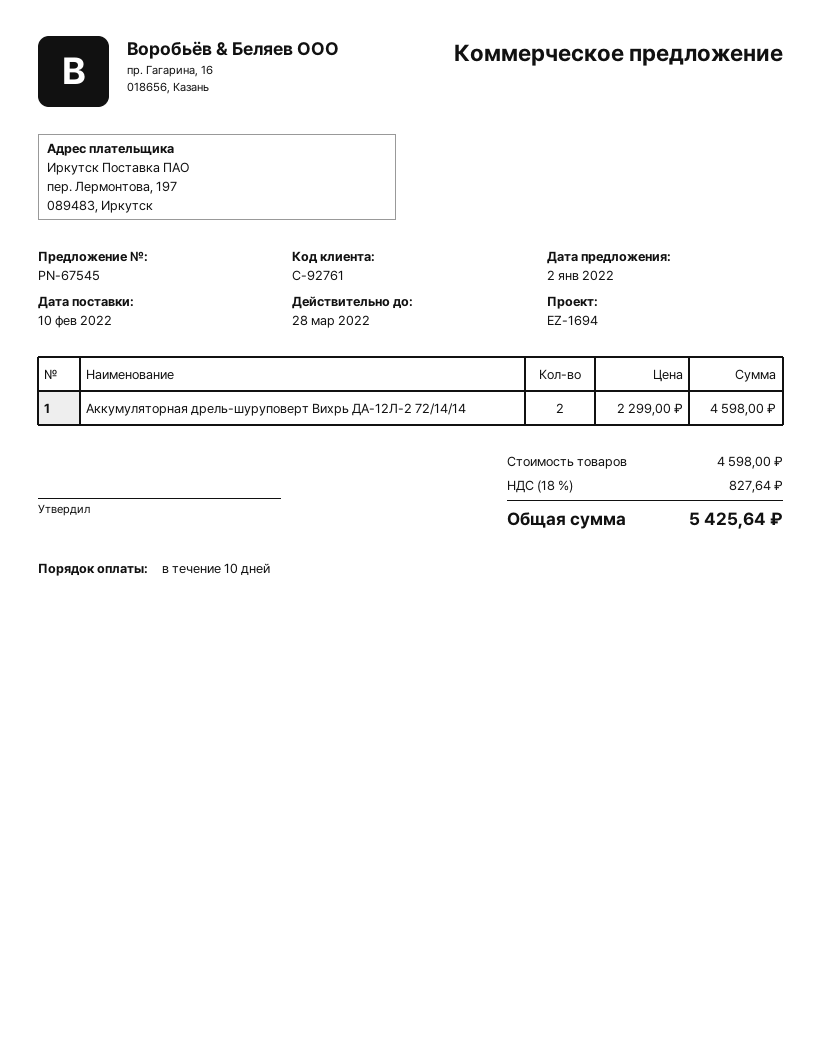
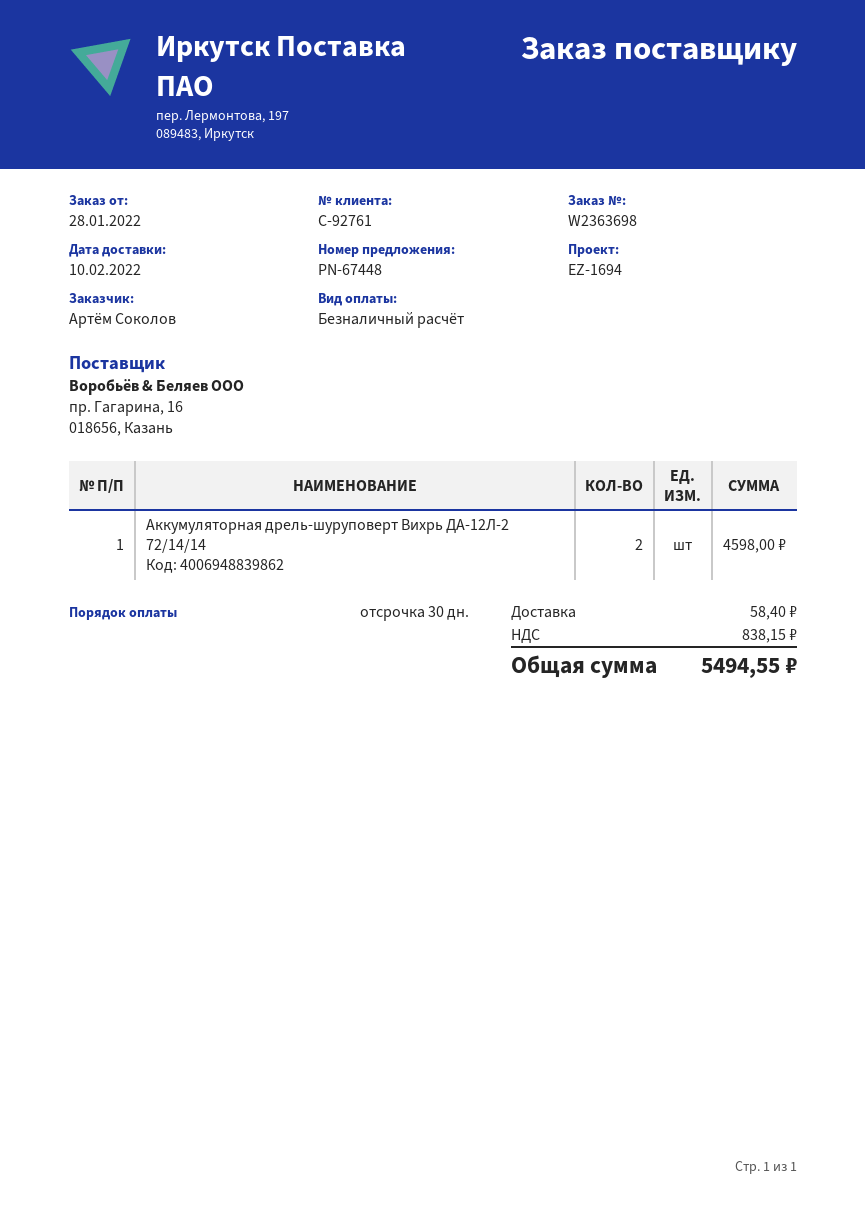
quote number: PN-67545 -> PN-67448
payment terms: 10 days -> 30 days
shipping: none -> 58.40
tax: 827.64 -> 838.15
total: 5425.64 -> 5494.55

